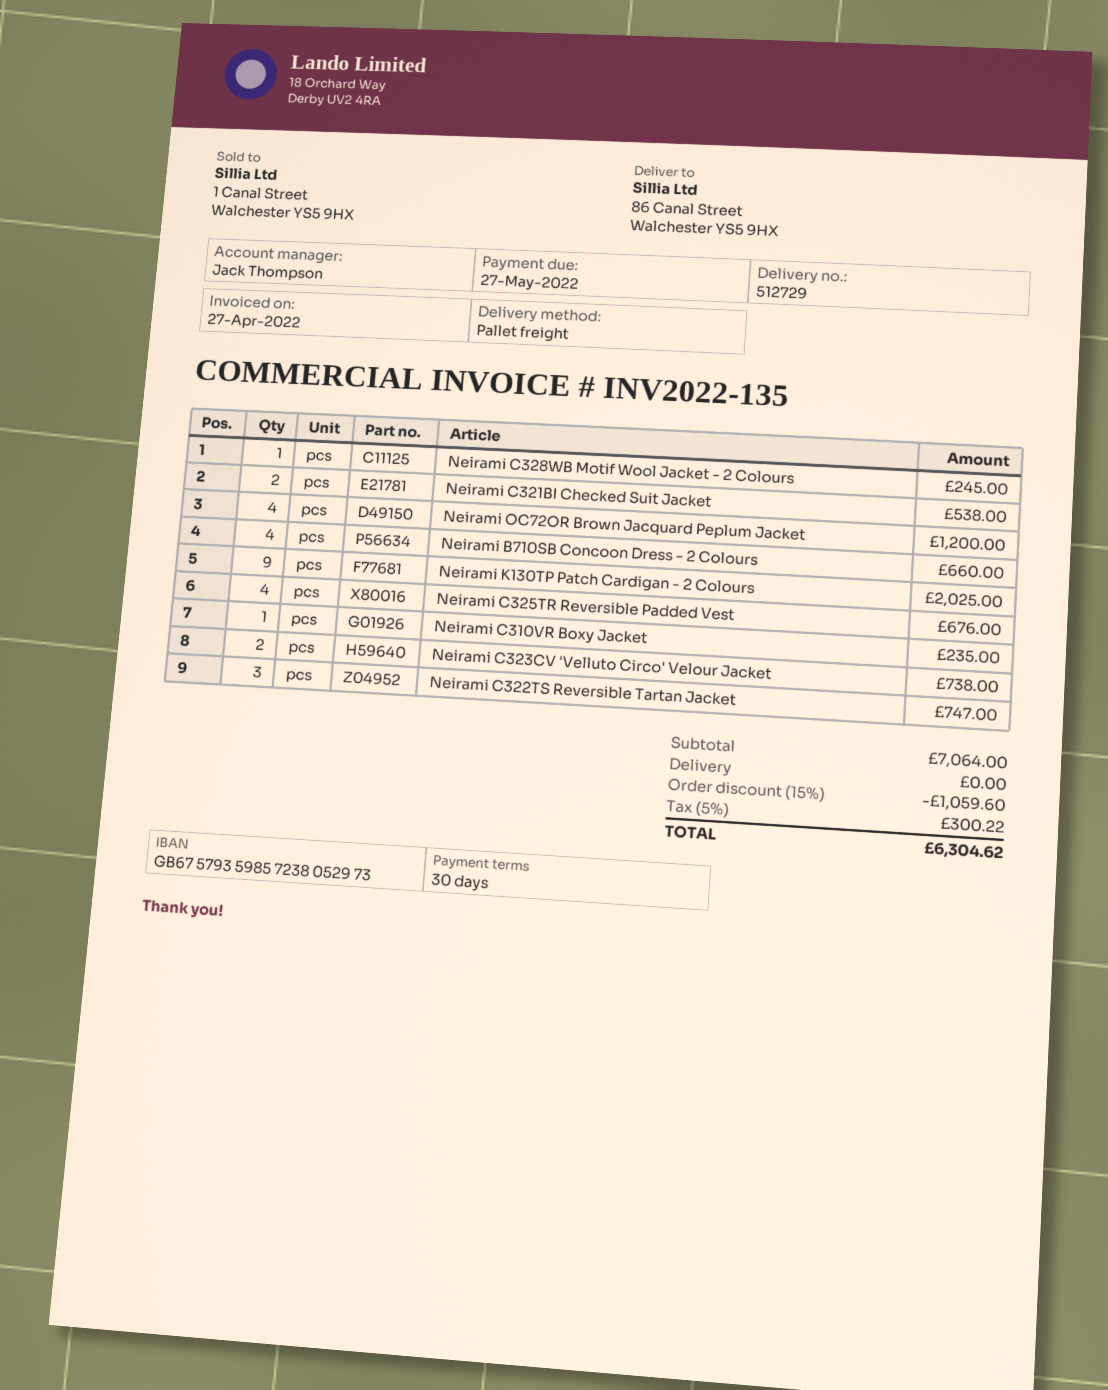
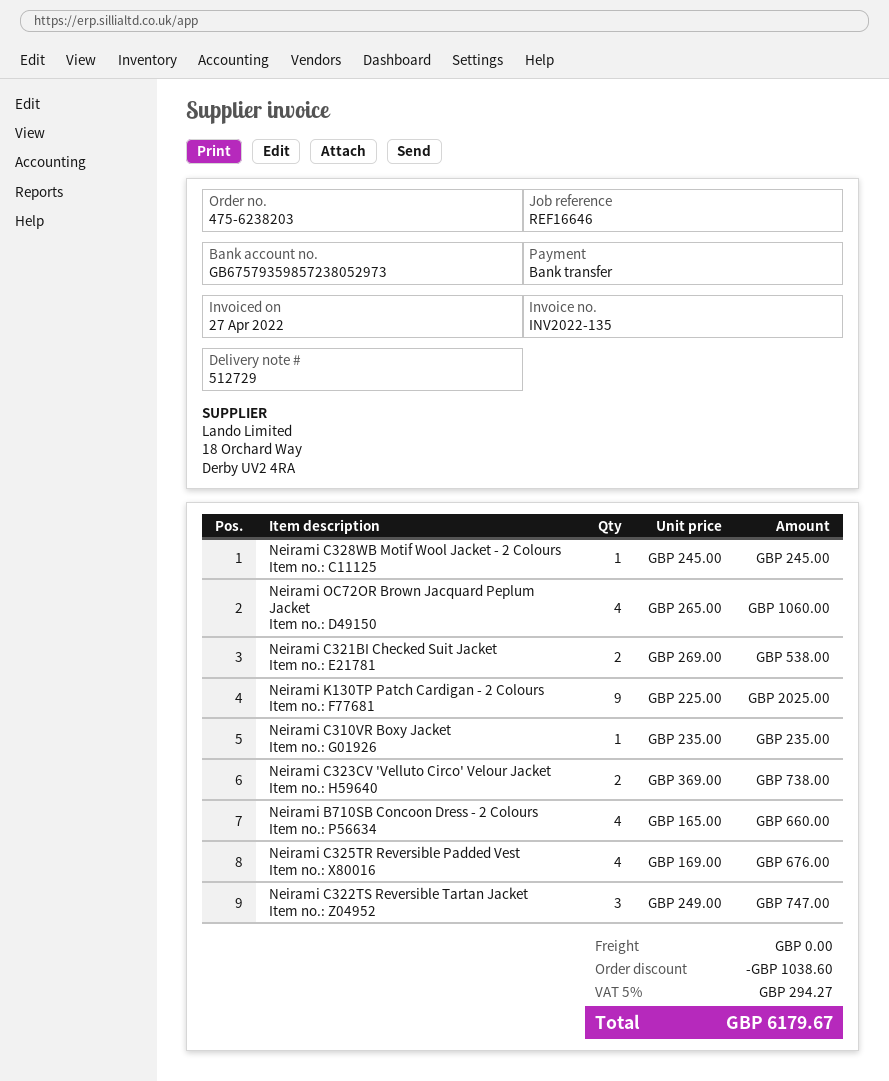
Neirami OC72OR Brown Jacquard Peplum Jacket: 4 for 1200.00 -> 4 for 1060.00
discount: 1059.60 -> 1038.60
tax: 5% = 300.22 -> 5% = 294.27
total: 6304.62 -> 6179.67

